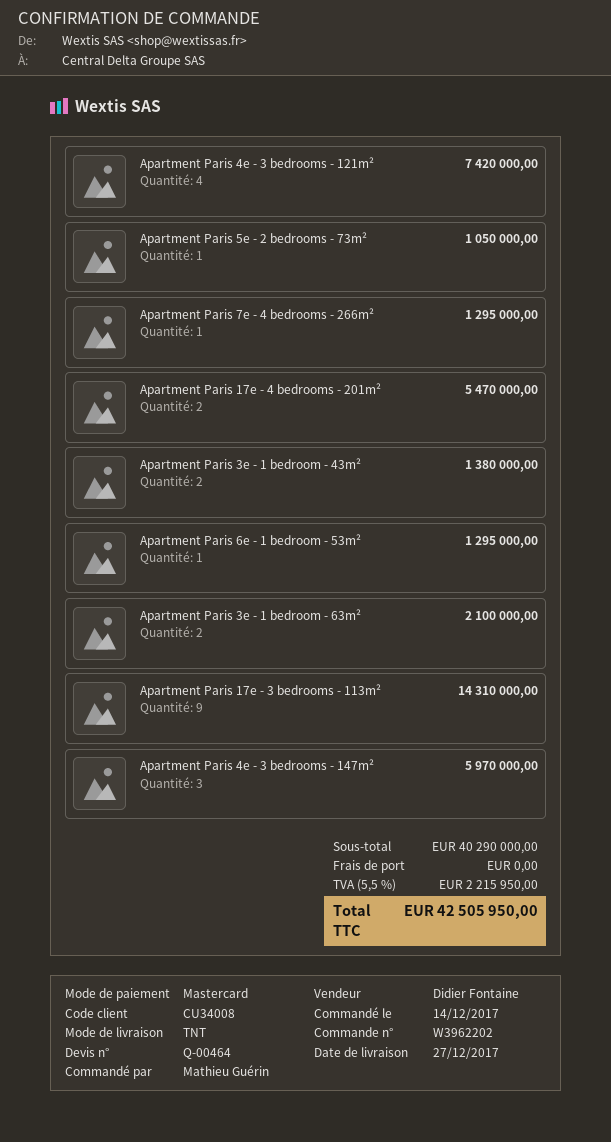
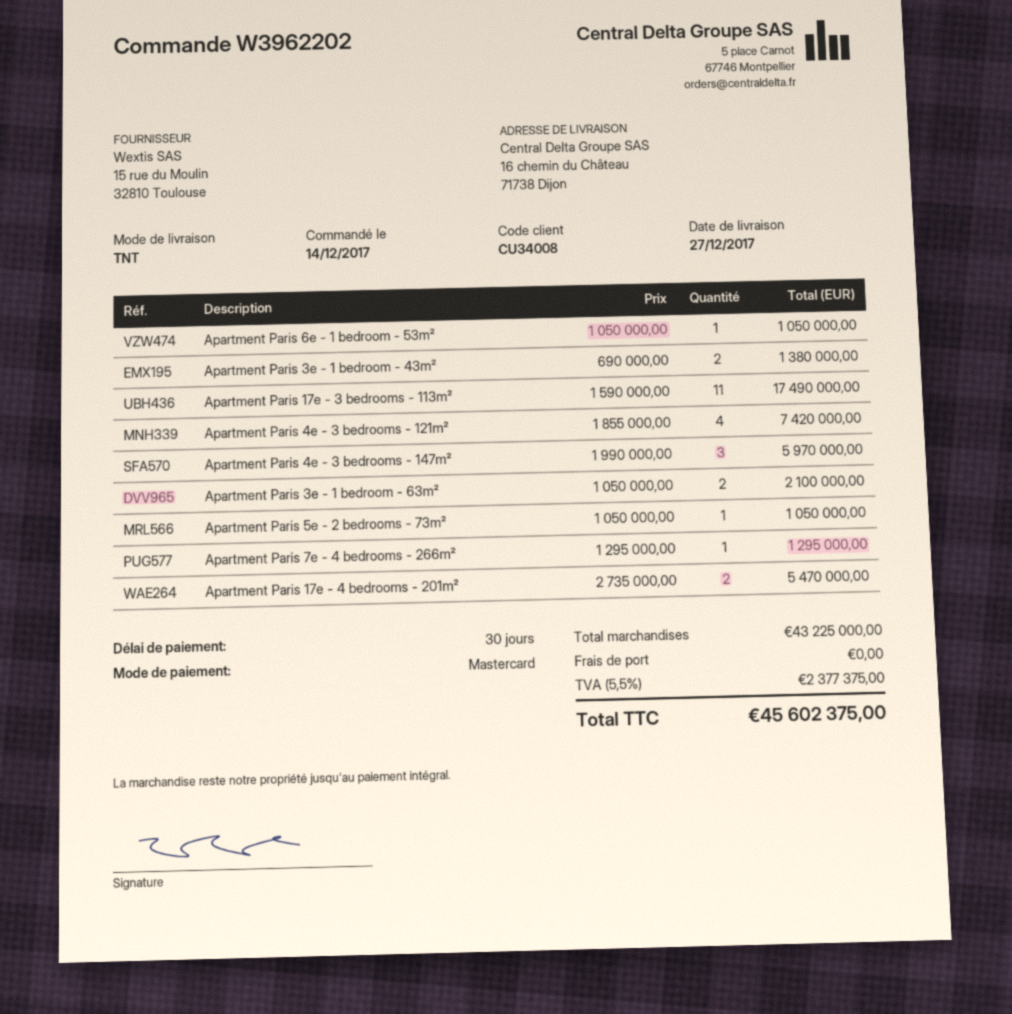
Apartment Paris 6e - 1 bedroom - 53m²: 1 for 1295000.00 -> 1 for 1050000.00
Apartment Paris 17e - 3 bedrooms - 113m²: 9 for 14310000.00 -> 11 for 17490000.00
subtotal: 40290000.00 -> 43225000.00
tax: 5.5% = 2215950.00 -> 5.5% = 2377375.00
total: 42505950.00 -> 45602375.00

